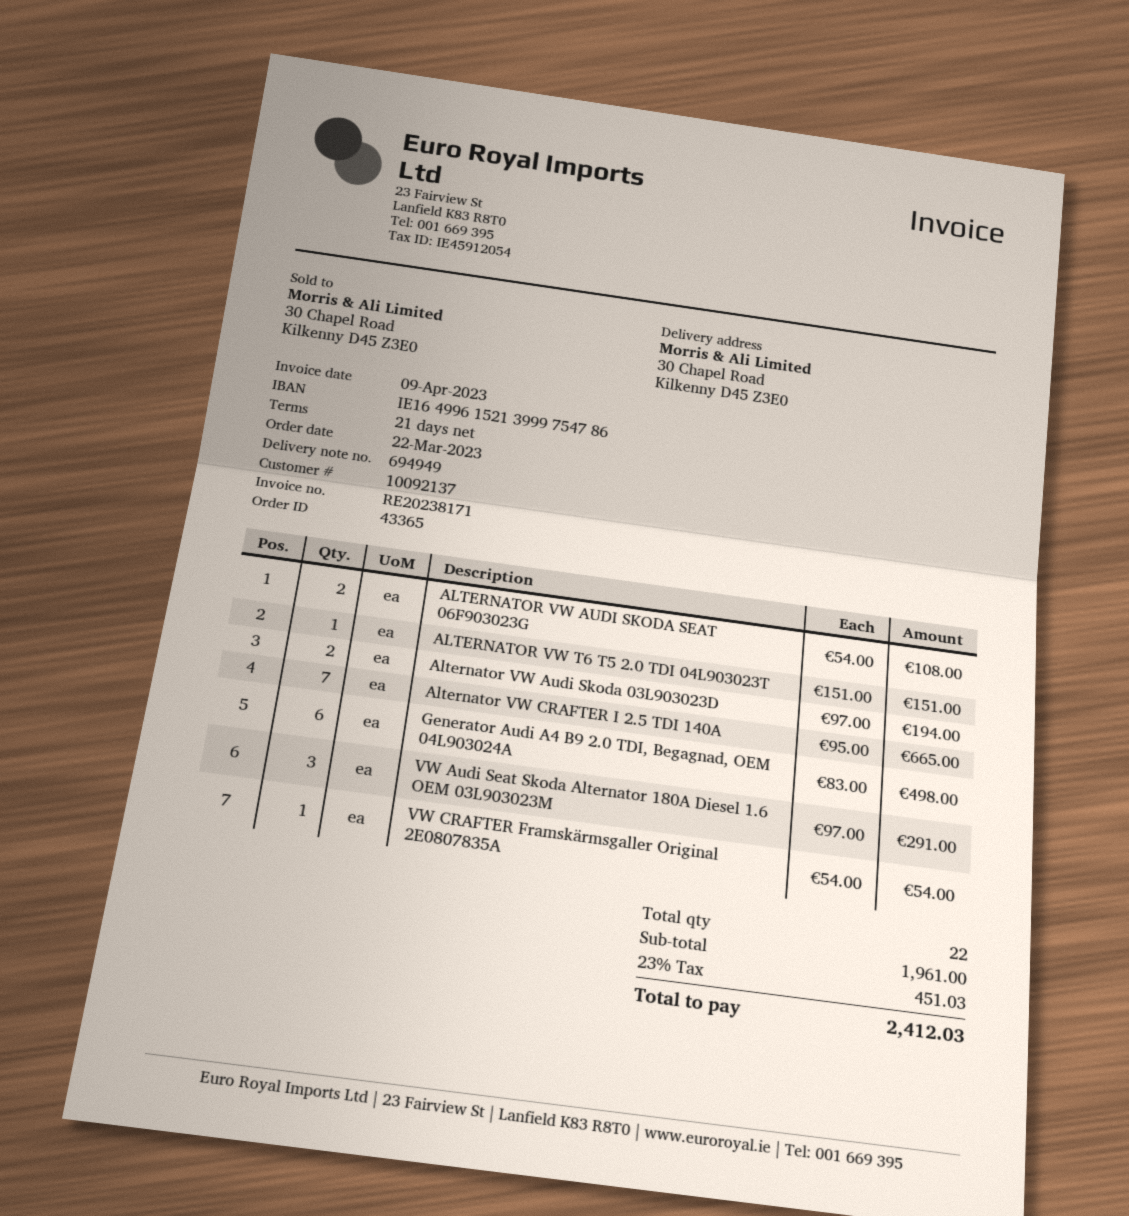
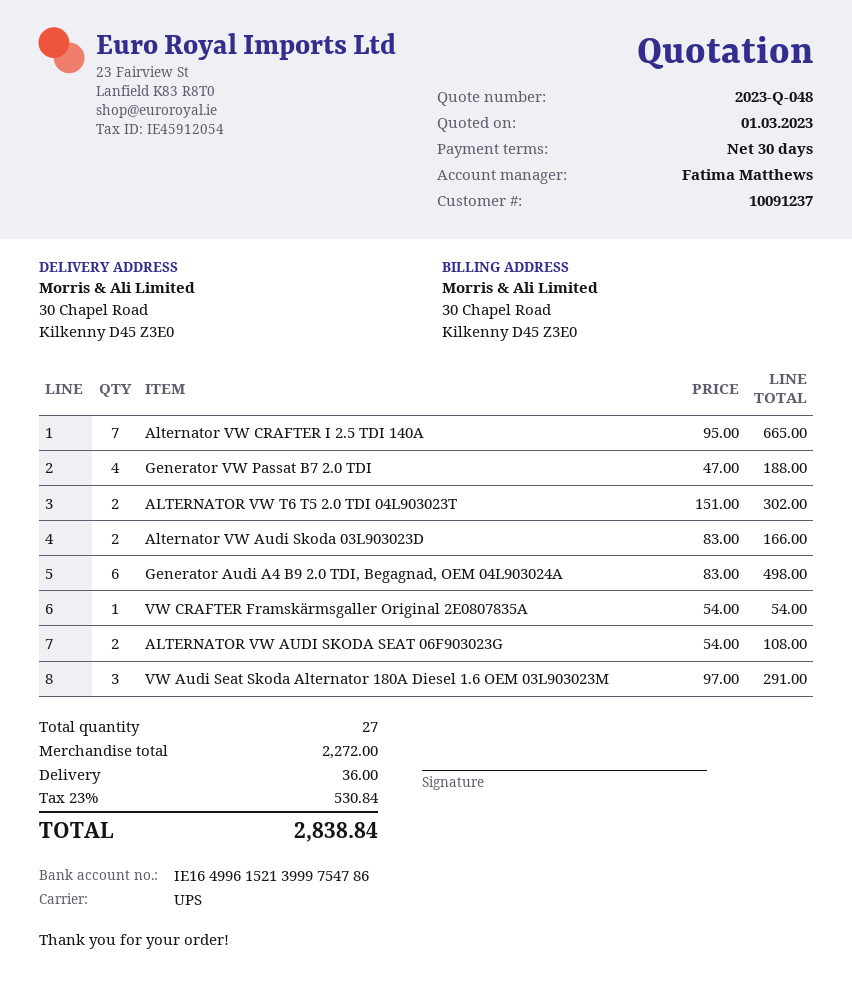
payment terms: 21 days -> 30 days
customer number: 10092137 -> 10091237
ALTERNATOR VW T6 T5 2.0 TDI 04L903023T: 1 x 151.00 = 151.00 -> 2 x 151.00 = 302.00
Alternator VW Audi Skoda 03L903023D: 2 x 97.00 = 194.00 -> 2 x 83.00 = 166.00
Generator VW Passat B7 2.0 TDI: none -> 4 x 47.00 = 188.00
total quantity: 22 -> 27
subtotal: 1961.00 -> 2272.00
shipping: none -> 36.00
tax: 23% = 451.03 -> 23% = 530.84
total: 2412.03 -> 2838.84

